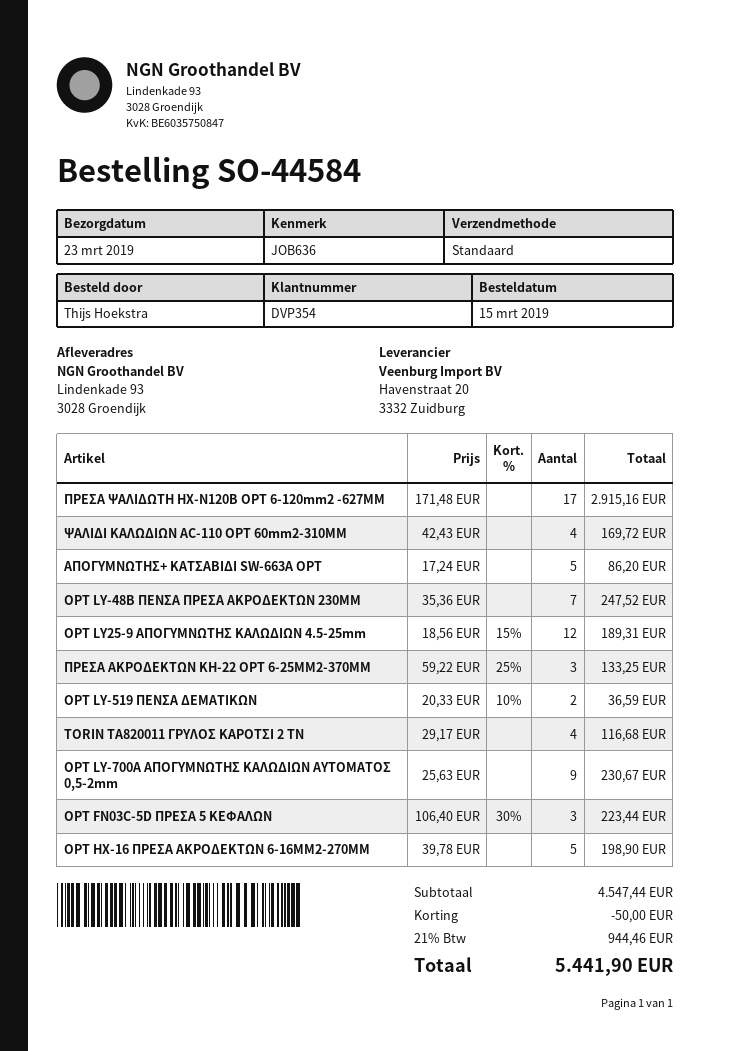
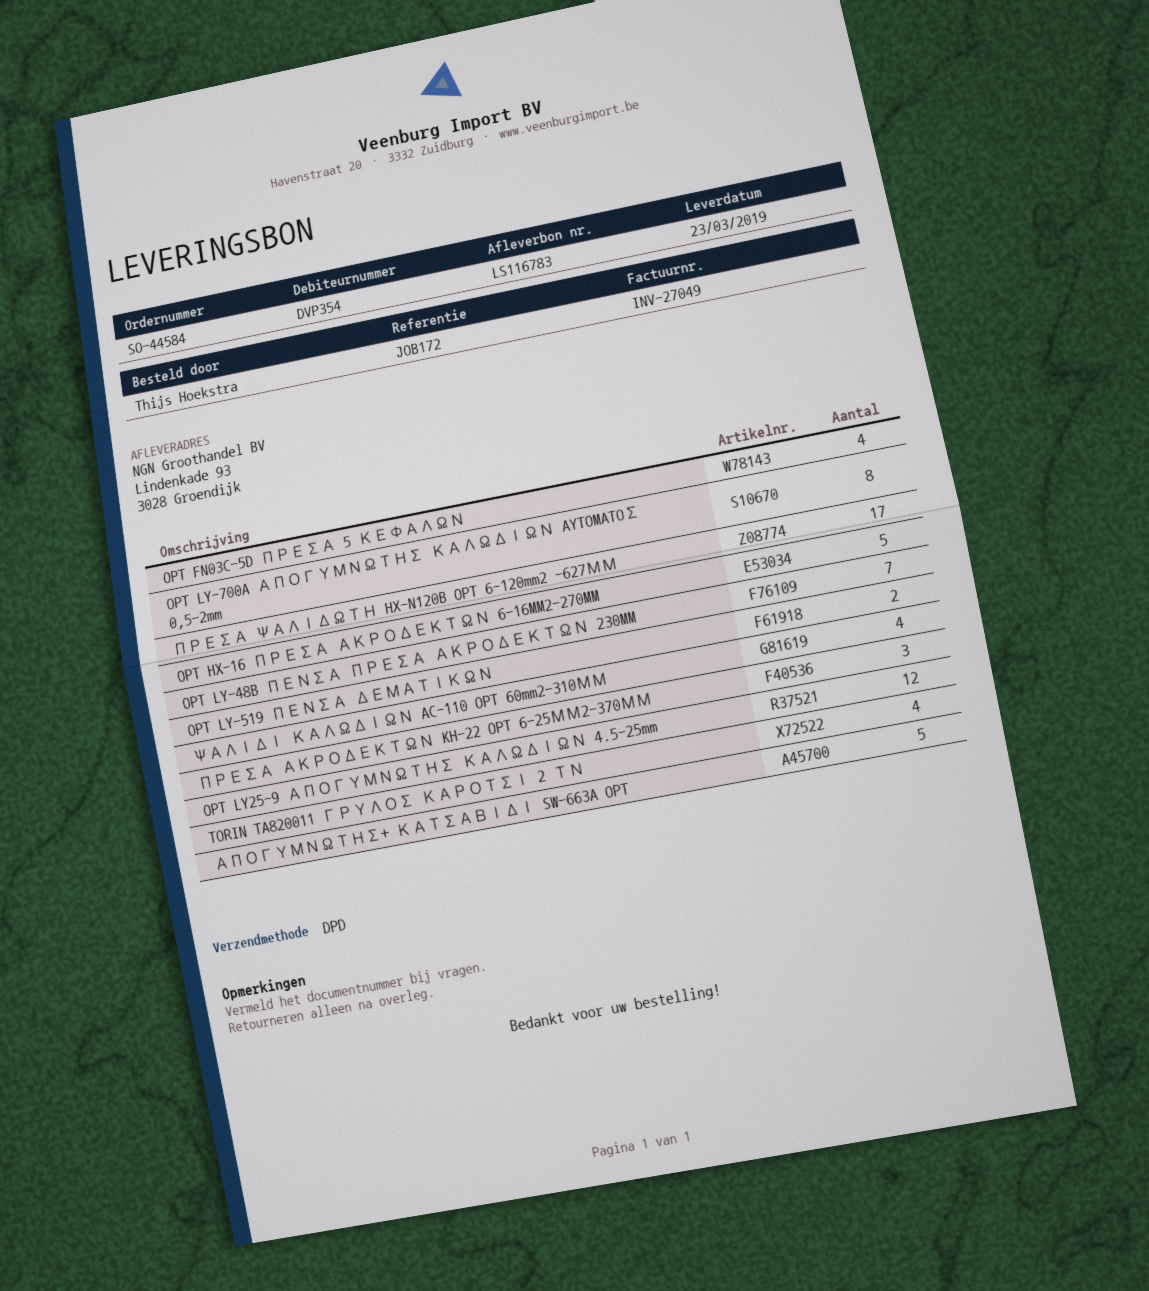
reference: JOB636 -> JOB172
shipping method: standard -> DPD
OPT LY-700A ΑΠΟΓΥΜΝΩΤΗΣ ΚΑΛΩΔΙΩΝ AYTOMATOΣ 0,5-2mm: 9 -> 8
OPT FN03C-5D ΠΡΕΣΑ 5 ΚΕΦΑΛΩΝ: 3 -> 4

